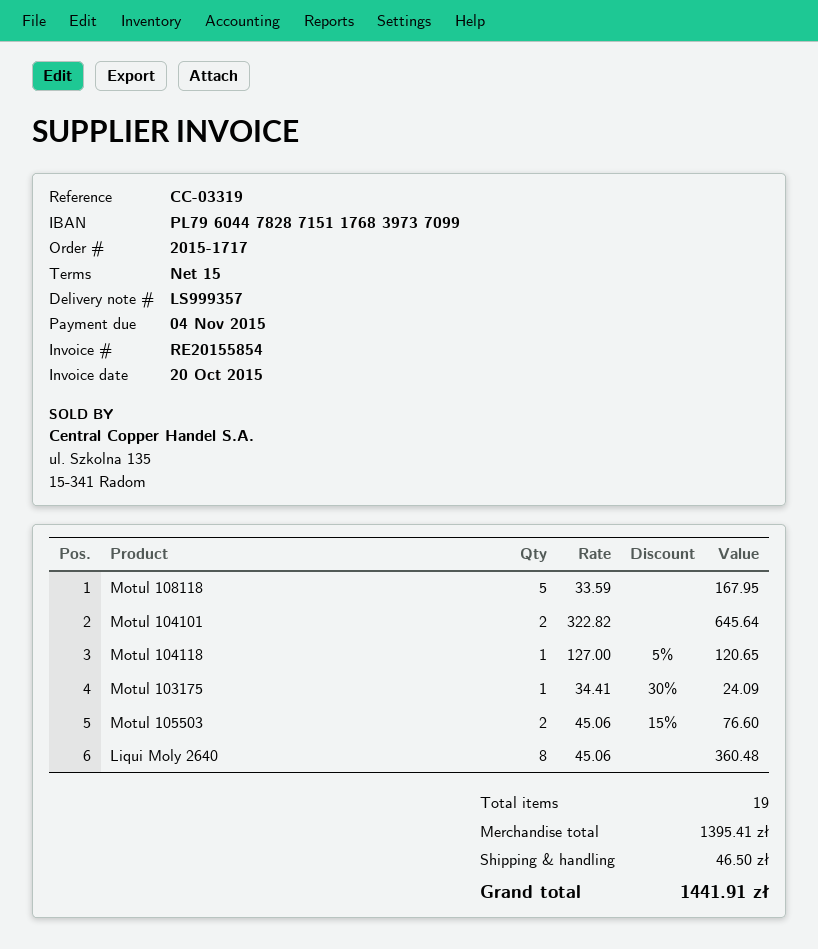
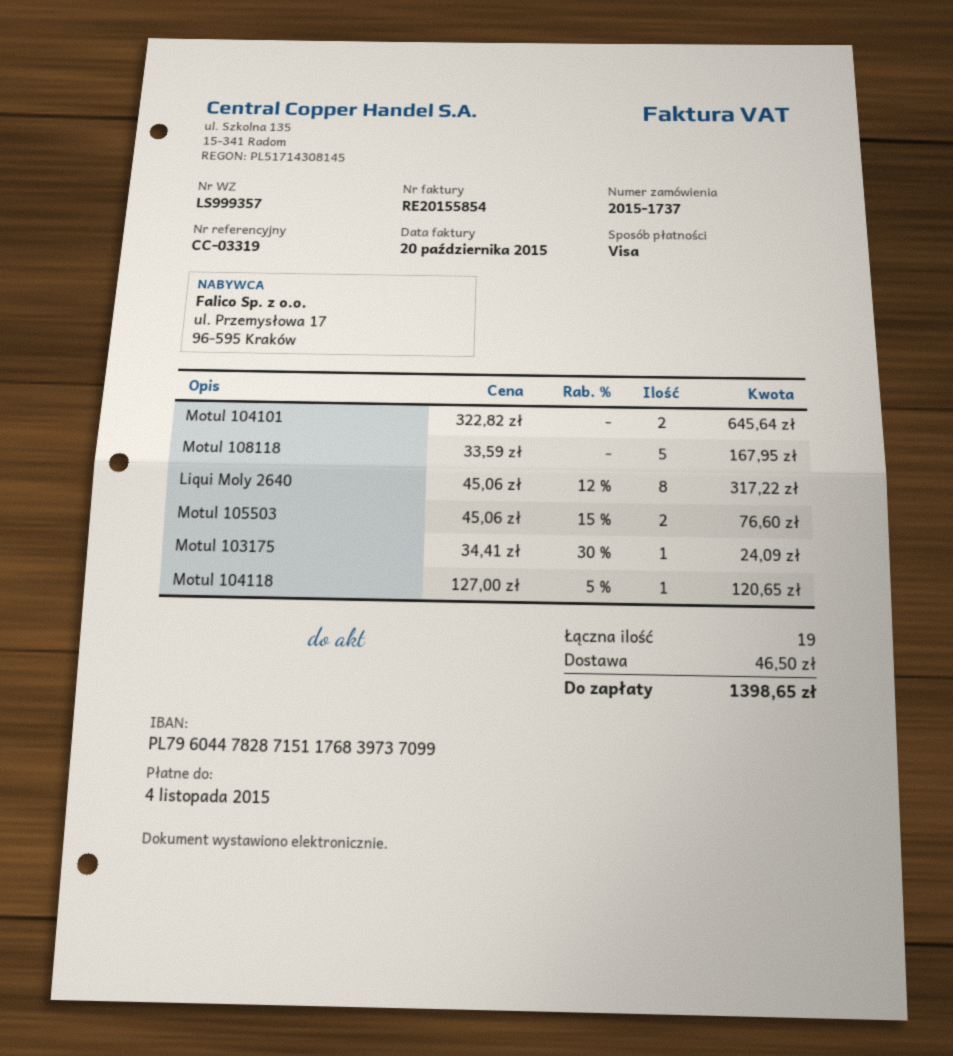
order number: 2015-1717 -> 2015-1737
Liqui Moly 2640: 8 x 45.06 = 360.48 -> 8 x 45.06 - 12% = 317.22
total: 1441.91 -> 1398.65

